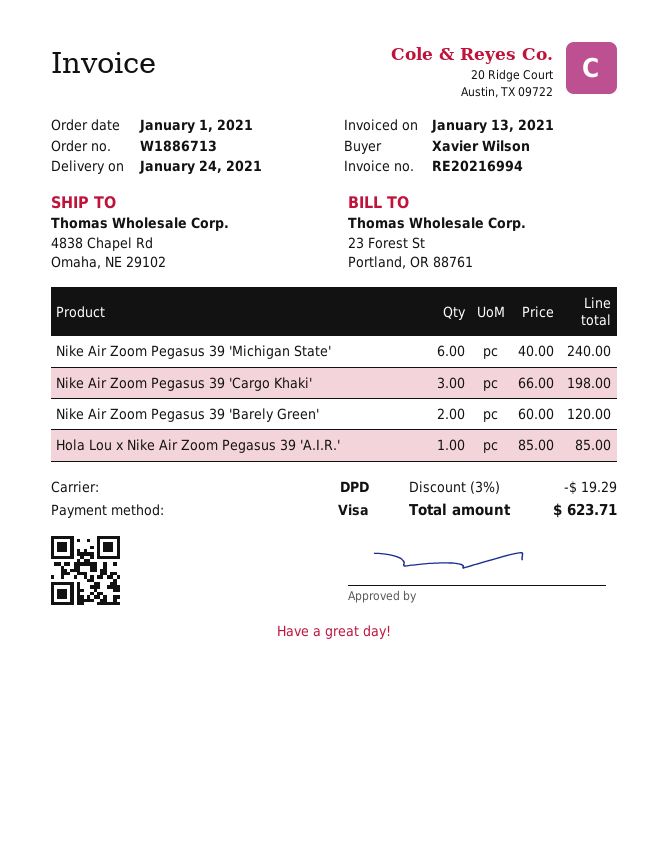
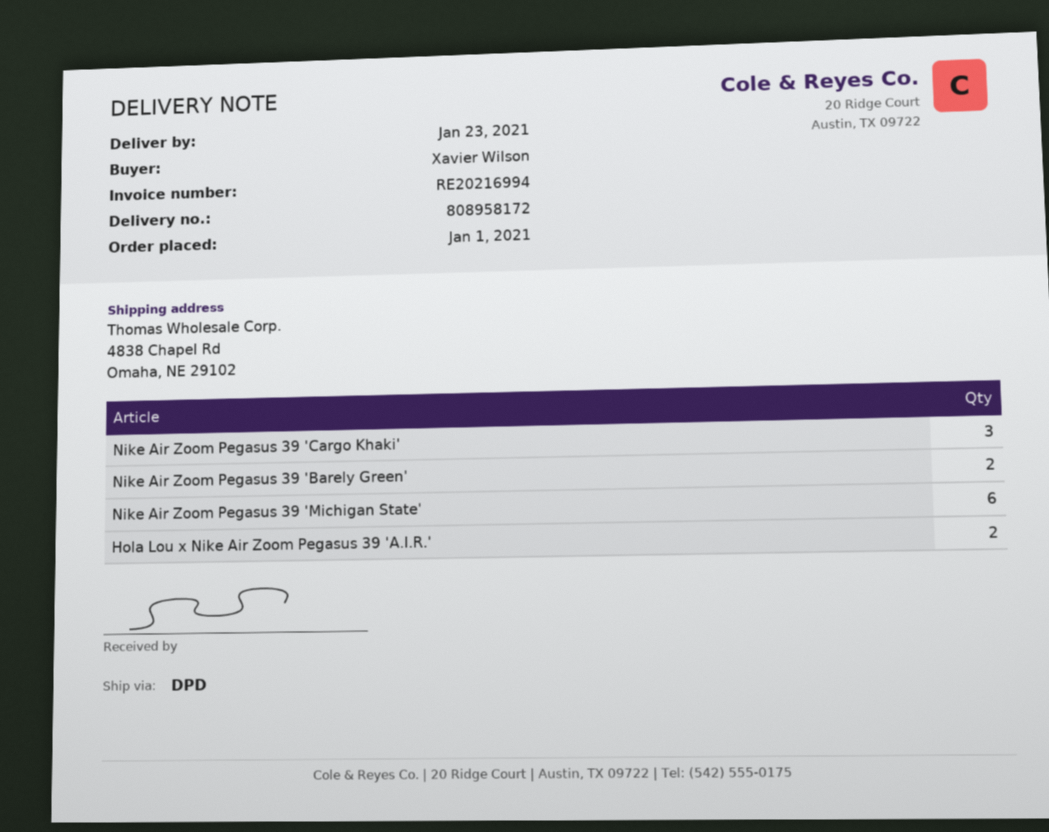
delivery date: 2021-01-24 -> 2021-01-23
Hola Lou x Nike Air Zoom Pegasus 39 'A.I.R.': 1 -> 2

